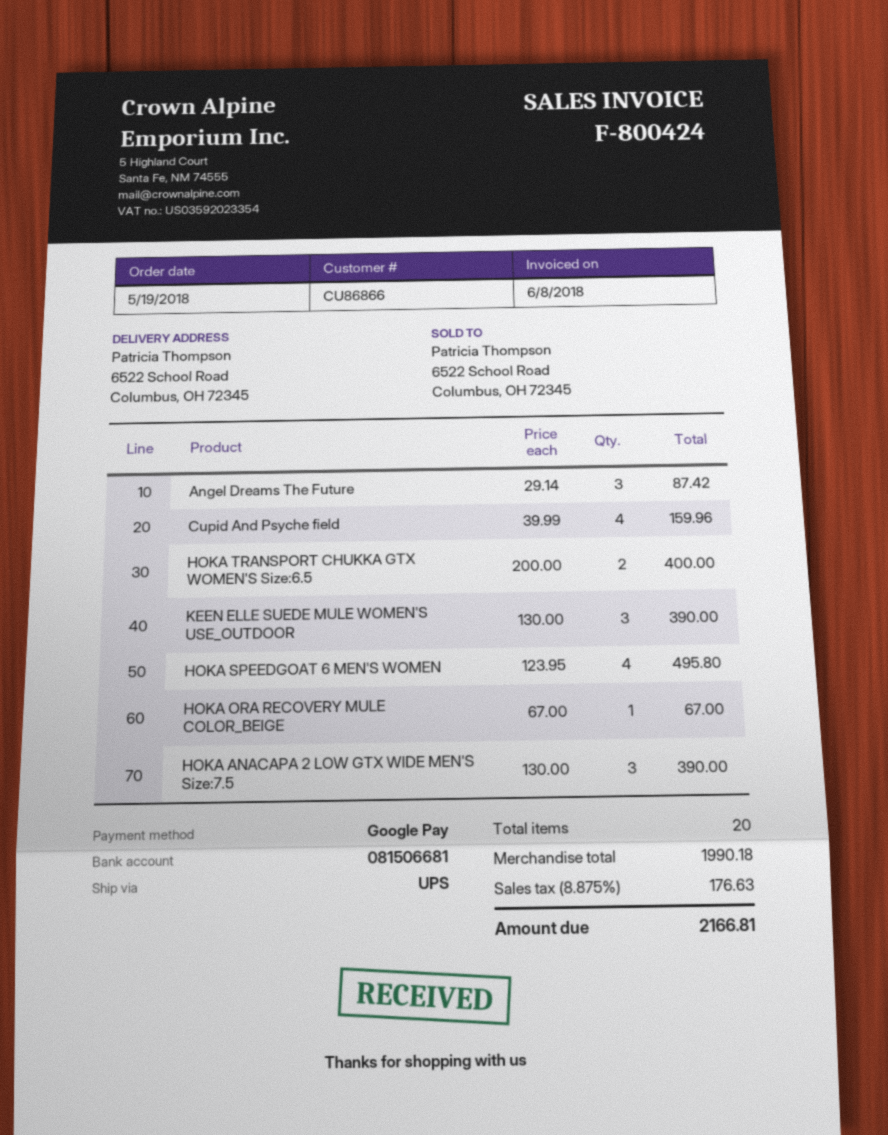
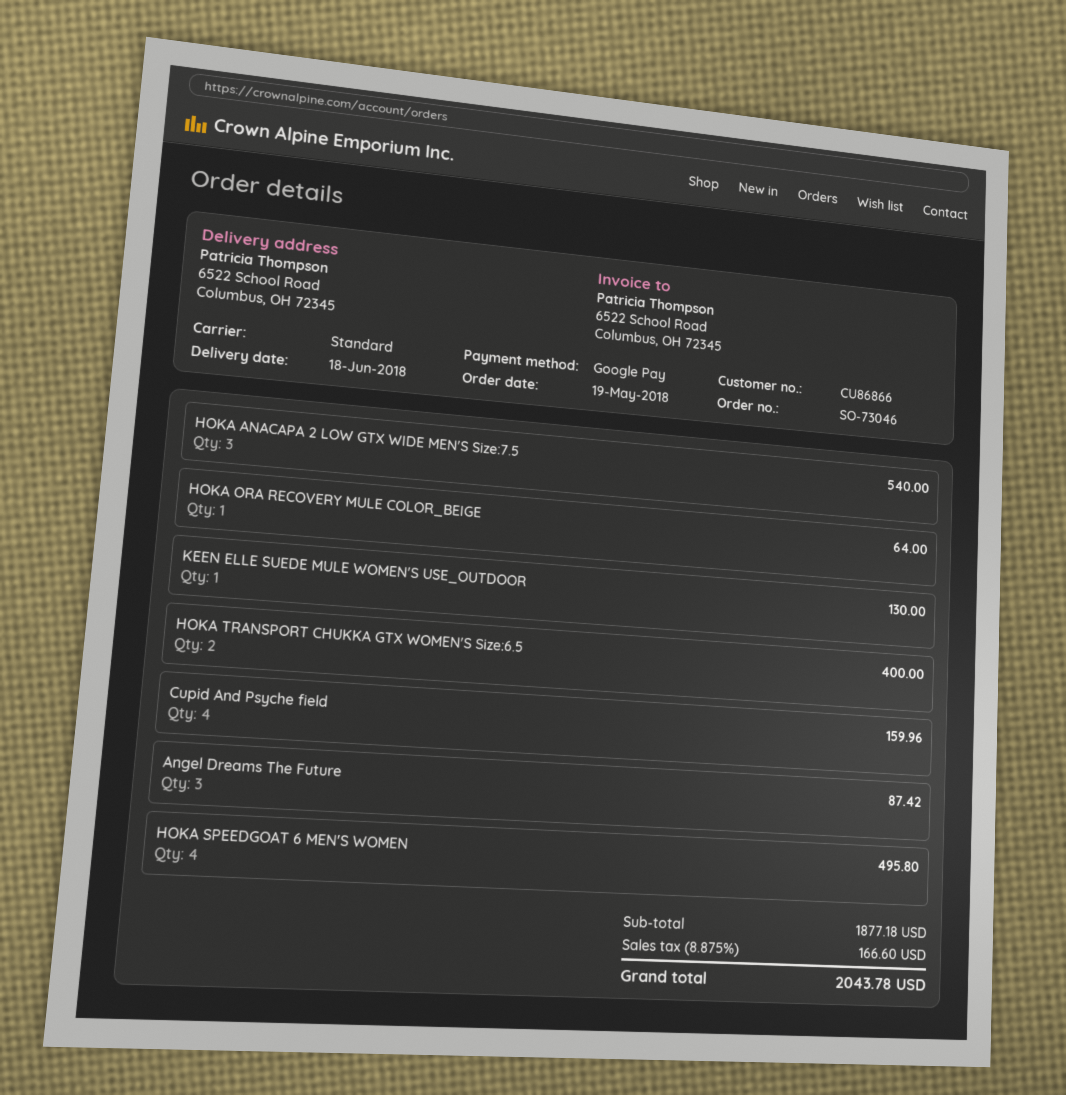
shipping method: UPS -> standard
KEEN ELLE SUEDE MULE WOMEN'S USE_OUTDOOR: 3 for 390.00 -> 1 for 130.00
HOKA ORA RECOVERY MULE COLOR_BEIGE: 1 for 67.00 -> 1 for 64.00
HOKA ANACAPA 2 LOW GTX WIDE MEN'S Size:7.5: 3 for 390.00 -> 3 for 540.00
subtotal: 1990.18 -> 1877.18
tax: 8.875% = 176.63 -> 8.875% = 166.60
total: 2166.81 -> 2043.78

